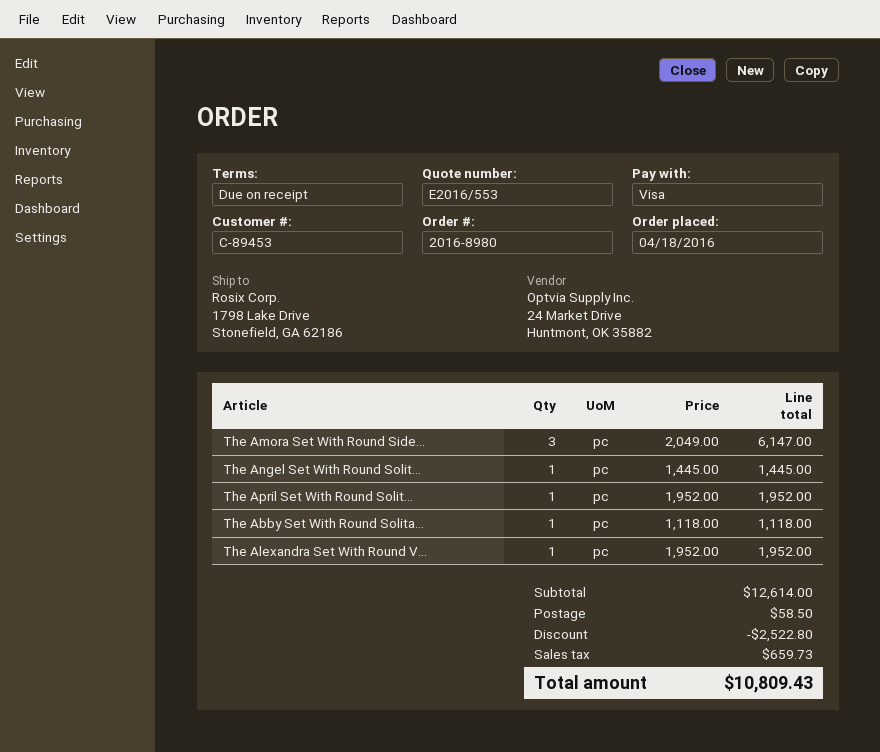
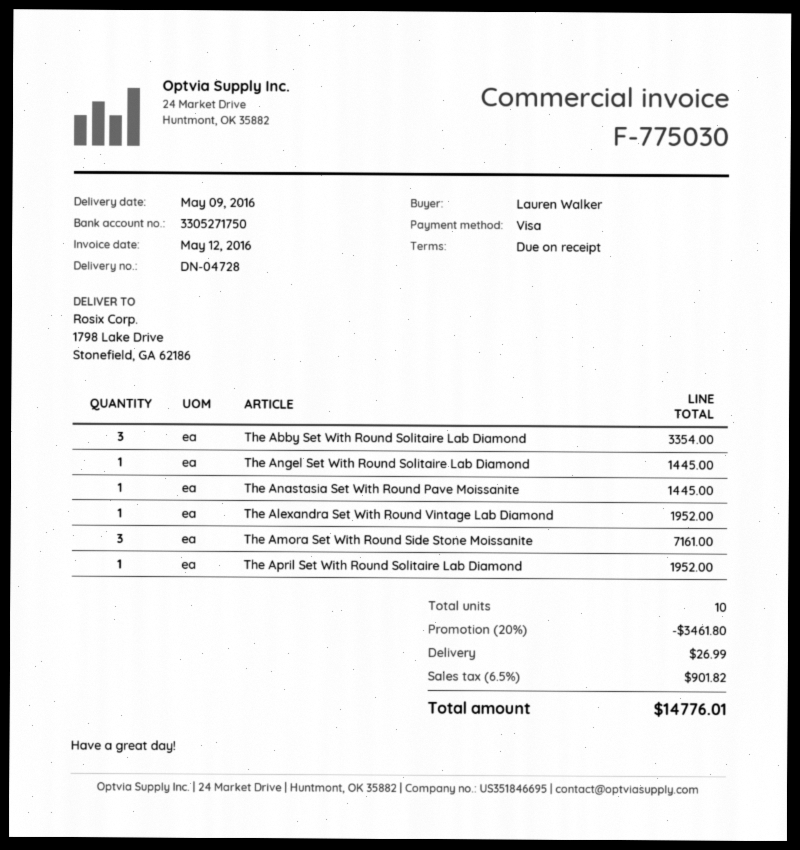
The Amora Set With Round Side...: 3 for 6147.00 -> 3 for 7161.00
The Abby Set With Round Solita...: 1 for 1118.00 -> 3 for 3354.00
The Anastasia Set With Round Pave Moissanite: none -> 1 for 1445.00
discount: 2522.80 -> 3461.80
shipping: 58.50 -> 26.99
tax: 659.73 -> 901.82
total: 10809.43 -> 14776.01

